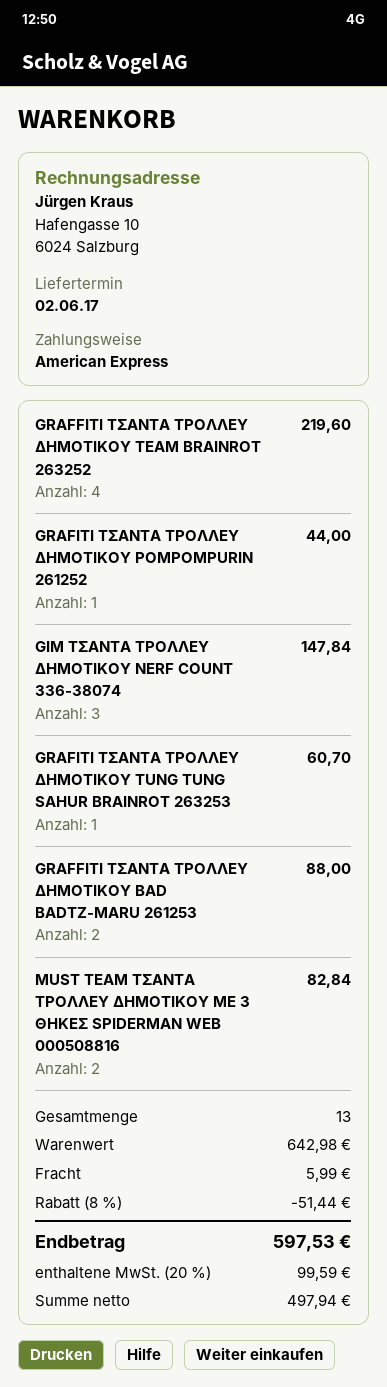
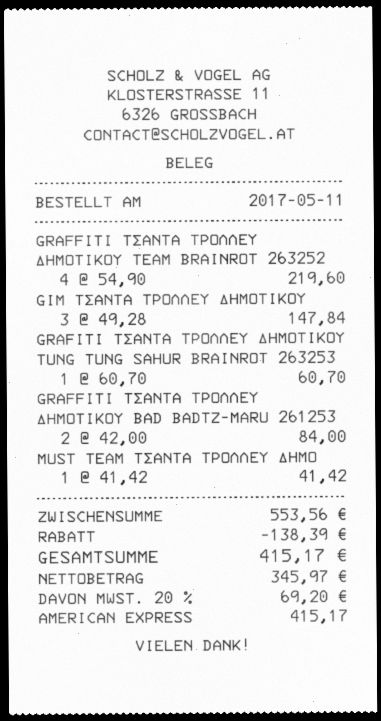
GRAFITI ΤΣΑΝΤΑ ΤΡΟΛΛΕΥ ΔΗΜΟΤΙΚΟΥ POMPOMPURIN 261252: 1 for 44.00 -> none
GRAFFITI ΤΣΑΝΤΑ ΤΡΟΛΛΕΥ ΔΗΜΟΤΙΚΟΥ BAD BADTZ-MARU 261253: 2 for 88.00 -> 2 for 84.00
MUST TEAM ΤΣΑΝΤΑ ΤΡΟΛΛΕΥ ΔΗΜΟΤΙΚΟΥ ΜΕ 3 ΘΗΚΕΣ SPIDERMAN WEB 000508816: 2 for 82.84 -> 1 for 41.42
subtotal: 642.98 -> 553.56
discount: 51.44 -> 138.39
shipping: 5.99 -> none
net: 497.94 -> 345.97
tax: 20% = 99.59 -> 20% = 69.20
total: 597.53 -> 415.17

